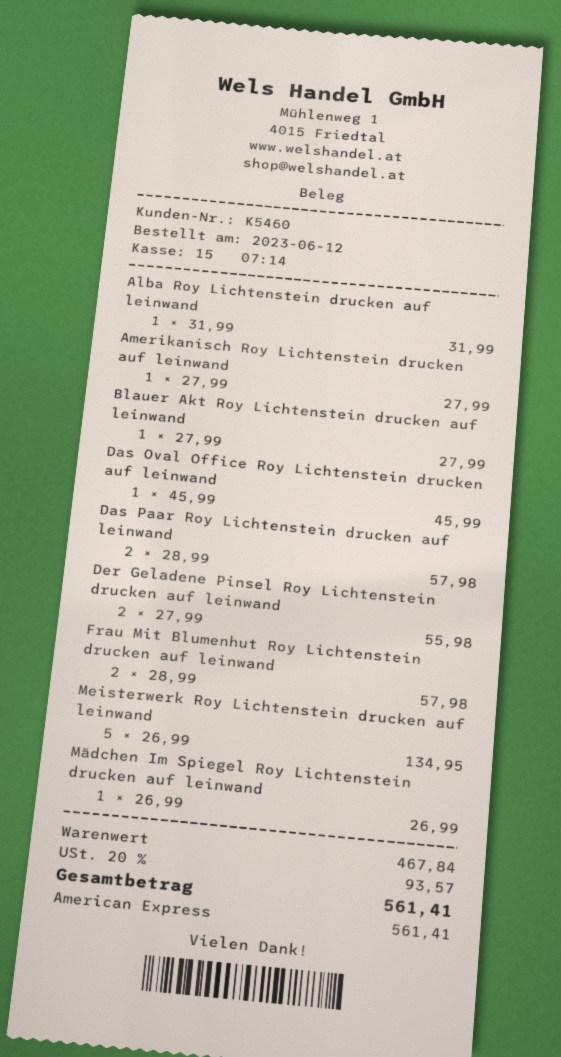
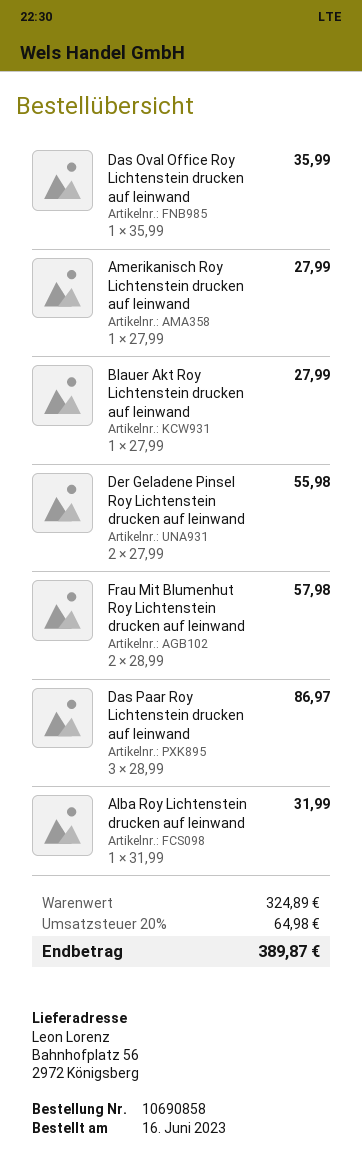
order date: 2023-06-12 -> 2023-06-16
Das Oval Office Roy Lichtenstein drucken auf leinwand: 1 x 45.99 = 45.99 -> 1 x 35.99 = 35.99
Das Paar Roy Lichtenstein drucken auf leinwand: 2 x 28.99 = 57.98 -> 3 x 28.99 = 86.97
Meisterwerk Roy Lichtenstein drucken auf leinwand: 5 x 26.99 = 134.95 -> none
Mädchen Im Spiegel Roy Lichtenstein drucken auf leinwand: 1 x 26.99 = 26.99 -> none
subtotal: 467.84 -> 324.89
tax: 20% = 93.57 -> 20% = 64.98
total: 561.41 -> 389.87

